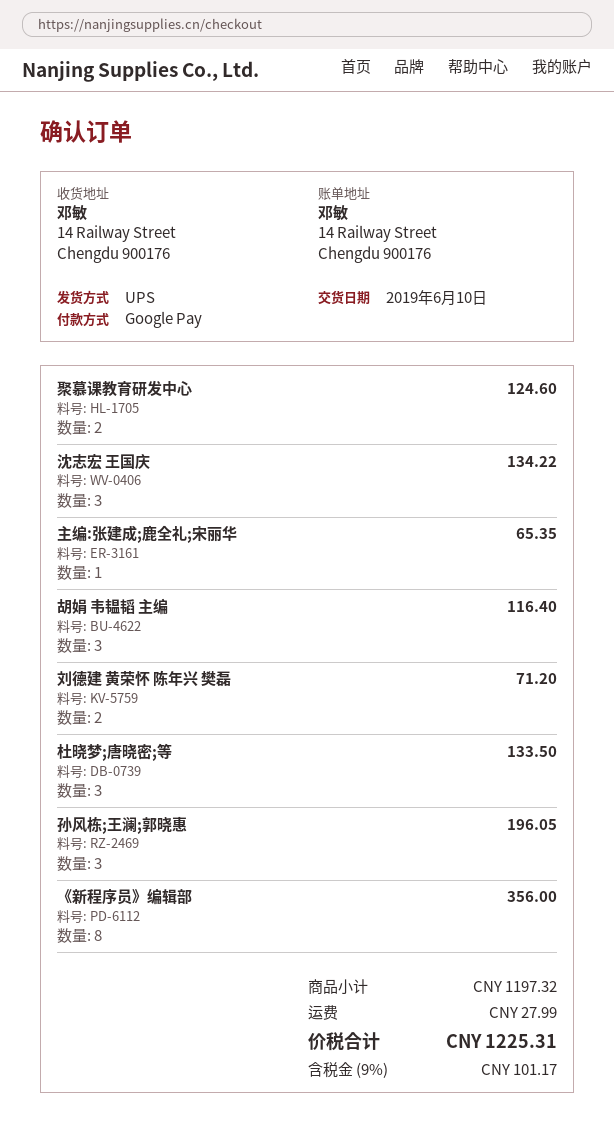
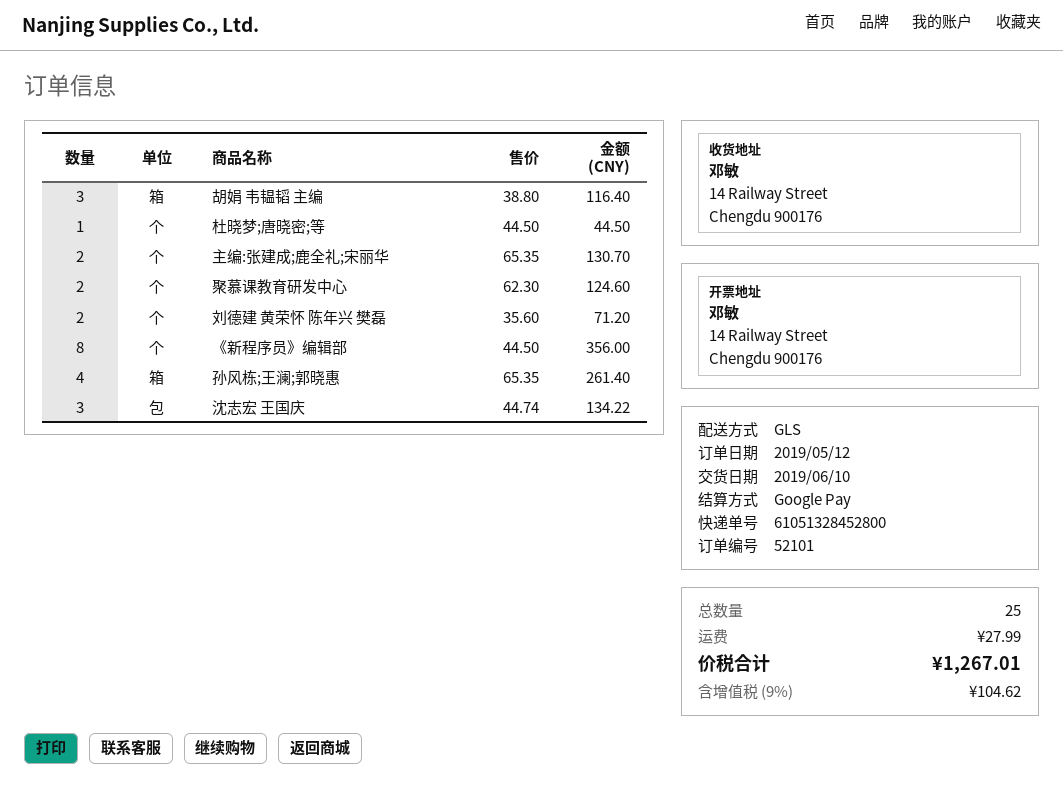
shipping method: UPS -> GLS
主编:张建成;鹿全礼;宋丽华: 1 for 65.35 -> 2 for 130.70
杜晓梦;唐晓密;等: 3 for 133.50 -> 1 for 44.50
孙风栋;王澜;郭晓惠: 3 for 196.05 -> 4 for 261.40
tax: 9% = 101.17 -> 9% = 104.62
total: 1225.31 -> 1267.01

